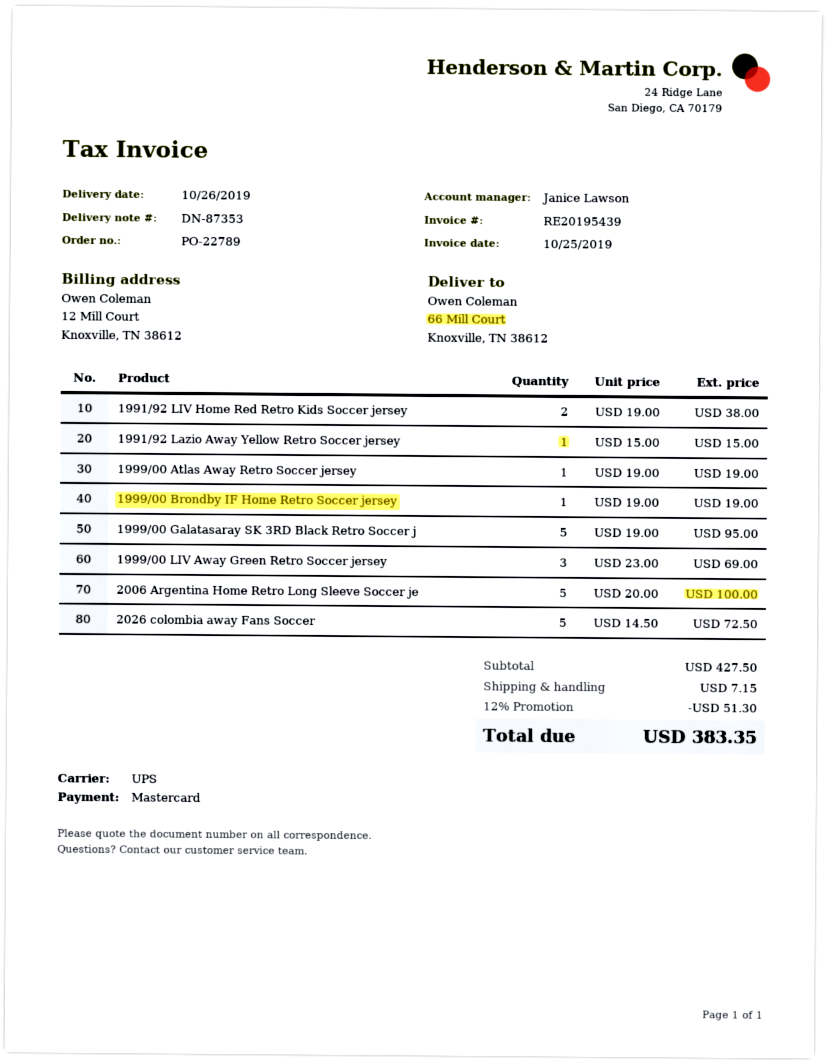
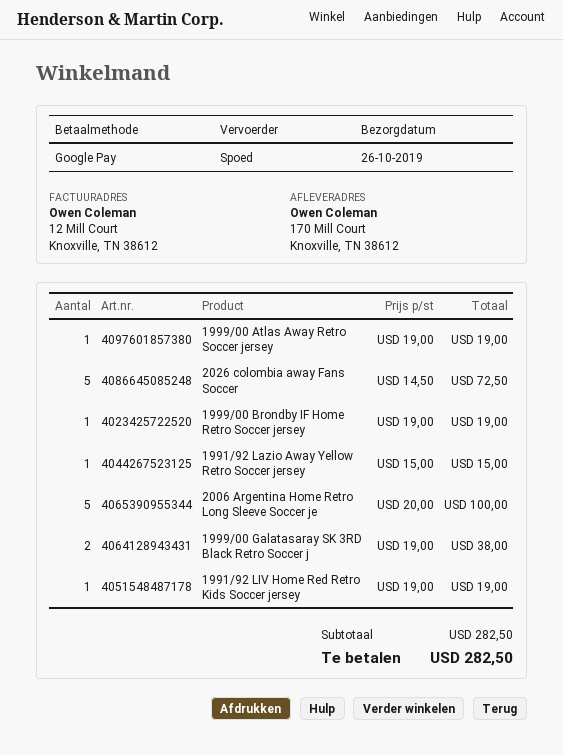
payment method: Mastercard -> Google Pay
shipping method: UPS -> express
ship to: 66 Mill Court, Knoxville, TN 38612 -> 170 Mill Court, Knoxville, TN 38612
1991/92 LIV Home Red Retro Kids Soccer jersey: 2 x 19.00 = 38.00 -> 1 x 19.00 = 19.00
1999/00 Galatasaray SK 3RD Black Retro Soccer j: 5 x 19.00 = 95.00 -> 2 x 19.00 = 38.00
1999/00 LIV Away Green Retro Soccer jersey: 3 x 23.00 = 69.00 -> none
subtotal: 427.50 -> 282.50
discount: 12% = 51.30 -> none
shipping: 7.15 -> none
total: 383.35 -> 282.50

